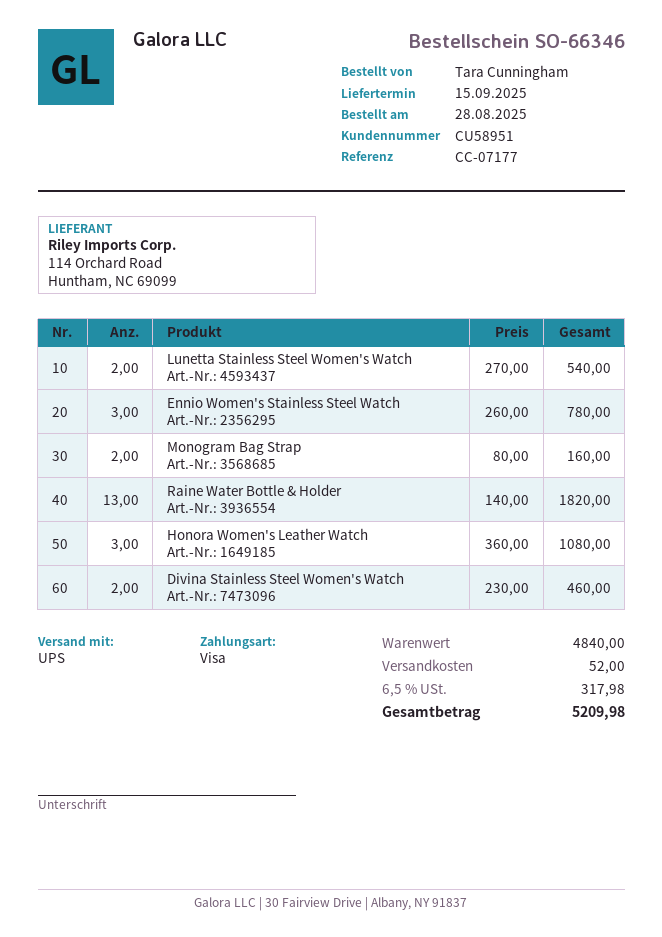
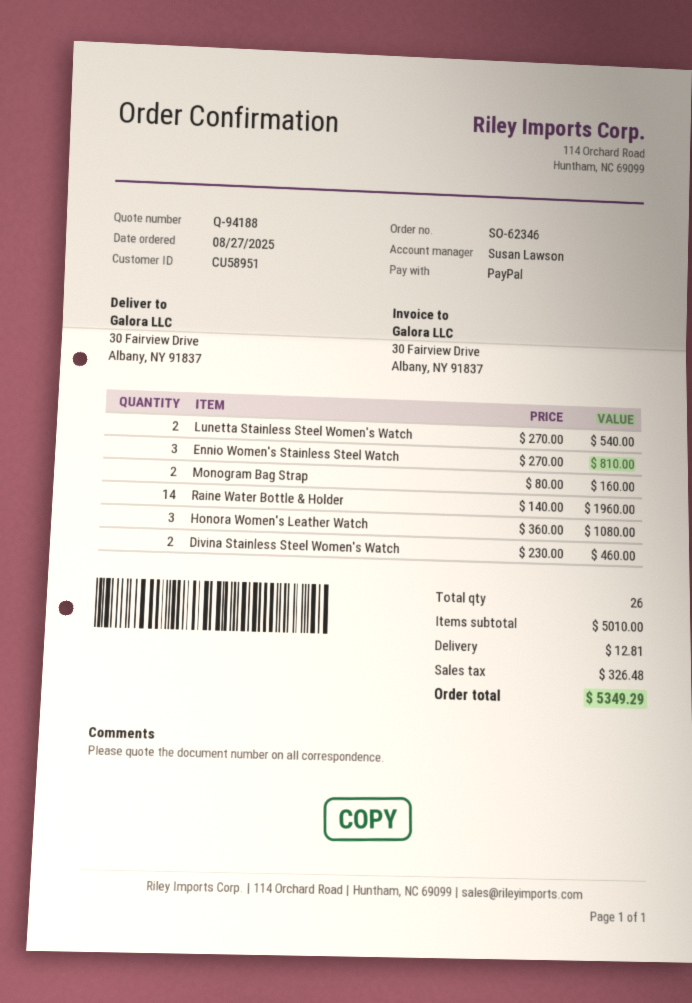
order number: SO-66346 -> SO-62346
order date: 2025-08-28 -> 2025-08-27
payment method: Visa -> PayPal
Ennio Women's Stainless Steel Watch: 3 x 260.00 = 780.00 -> 3 x 270.00 = 810.00
Raine Water Bottle & Holder: 13 x 140.00 = 1820.00 -> 14 x 140.00 = 1960.00
subtotal: 4840.00 -> 5010.00
shipping: 52.00 -> 12.81
tax: 317.98 -> 326.48
total: 5209.98 -> 5349.29

